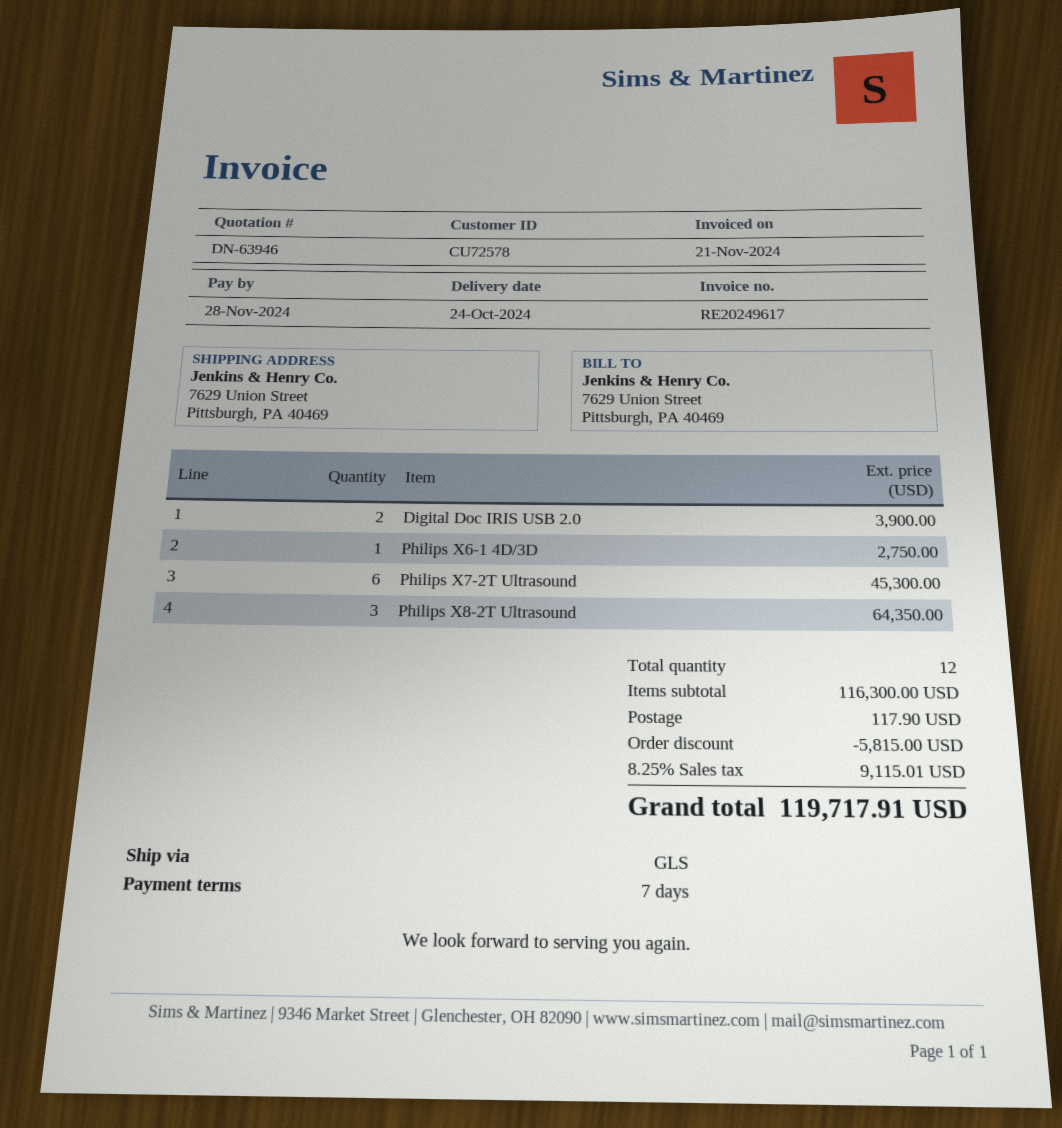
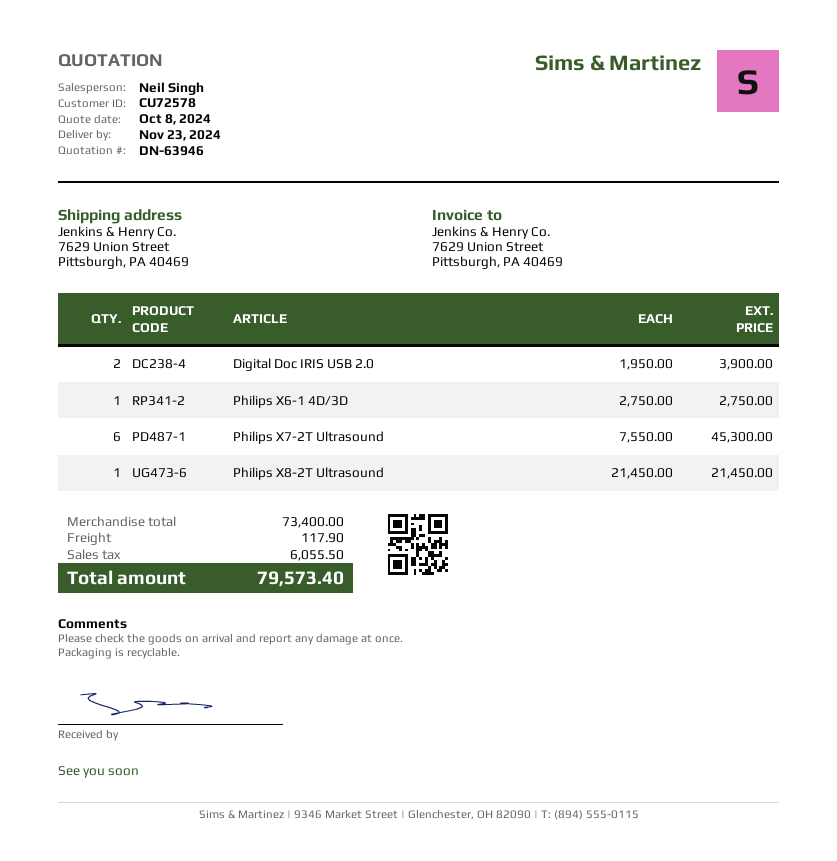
delivery date: 2024-10-24 -> 2024-11-23
Philips X8-2T Ultrasound: 3 for 64350.00 -> 1 for 21450.00
subtotal: 116300.00 -> 73400.00
discount: 5815.00 -> none
tax: 9115.01 -> 6055.50
total: 119717.91 -> 79573.40

